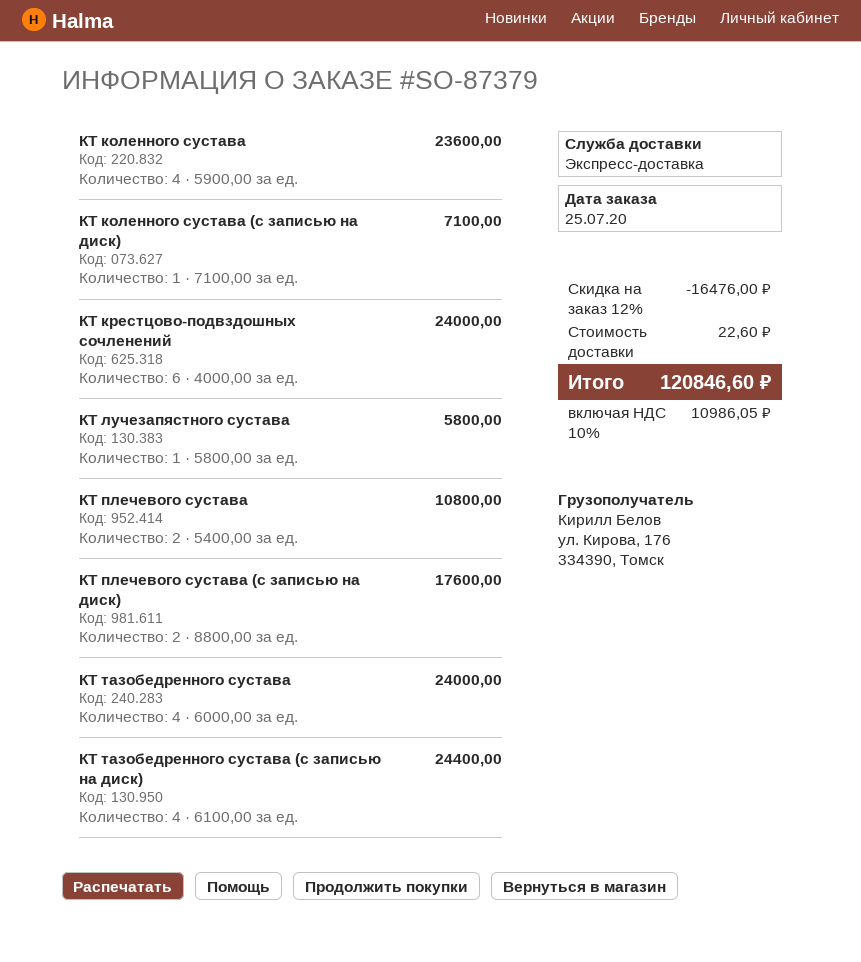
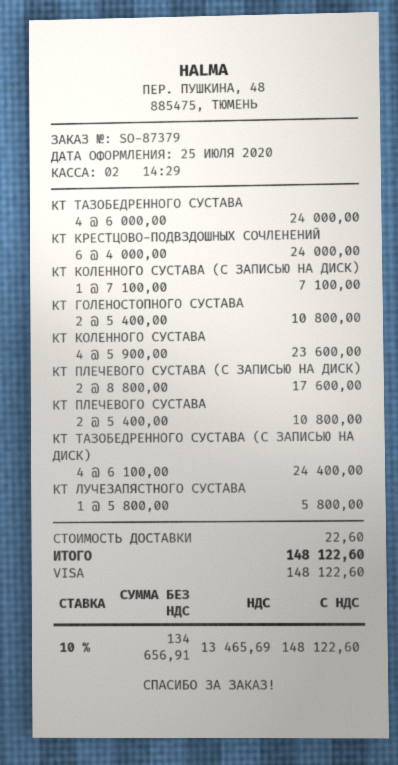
КТ ГОЛЕНОСТОПНОГО СУСТАВА: none -> 2 x 5400.00 = 10800.00
discount: 12% = 16476.00 -> none
tax: 10% = 10986.05 -> 10% = 13465.69
total: 120846.60 -> 148122.60

